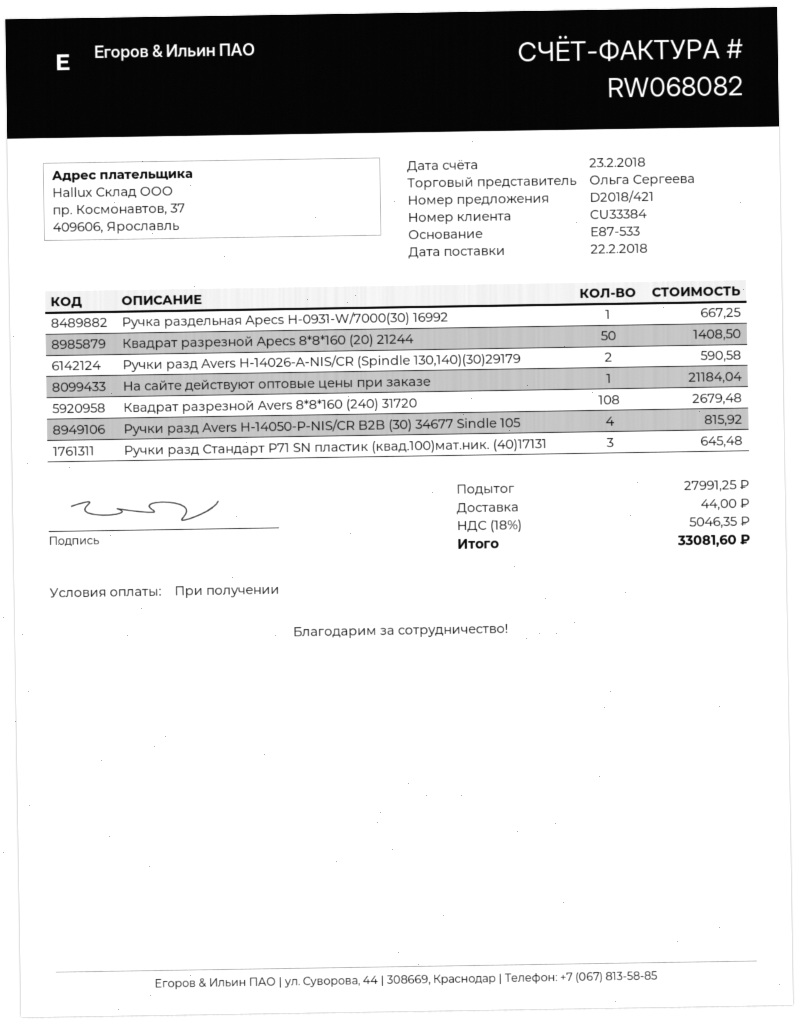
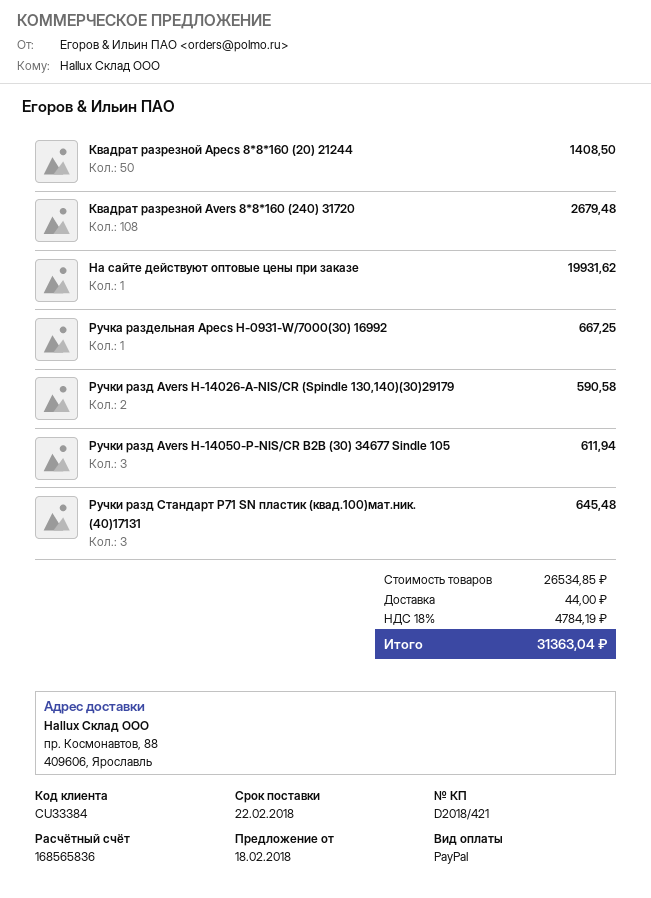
На сайте действуют оптовые цены при заказе: 1 for 21184.04 -> 1 for 19931.62
Ручки разд Avers H-14050-P-NIS/CR B2B (30) 34677 Sindle 105: 4 for 815.92 -> 3 for 611.94
subtotal: 27991.25 -> 26534.85
tax: 18% = 5046.35 -> 18% = 4784.19
total: 33081.60 -> 31363.04

